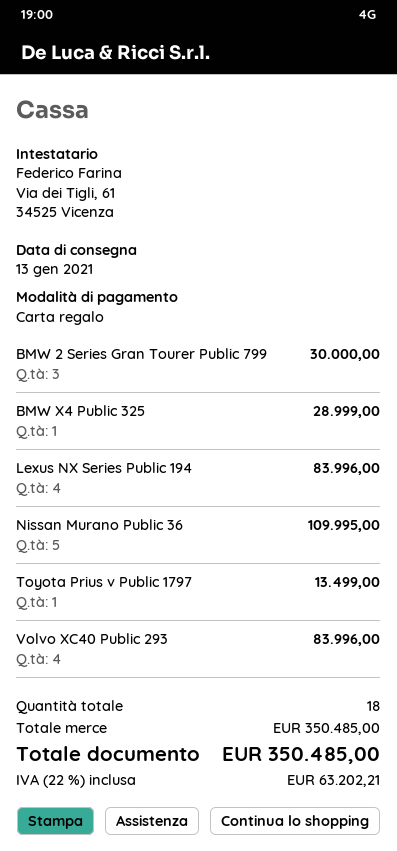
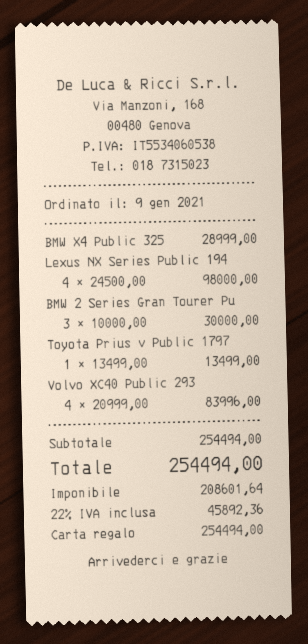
Lexus NX Series Public 194: 4 for 83996.00 -> 4 for 98000.00
Nissan Murano Public 36: 5 for 109995.00 -> none
subtotal: 350485.00 -> 254494.00
tax: 22% = 63202.21 -> 22% = 45892.36
total: 350485.00 -> 254494.00

